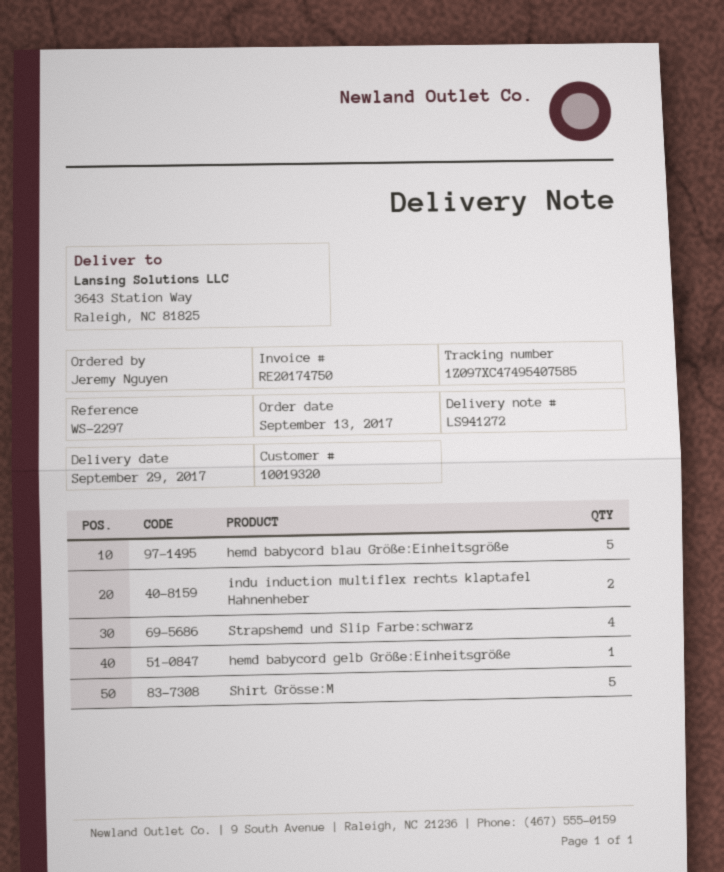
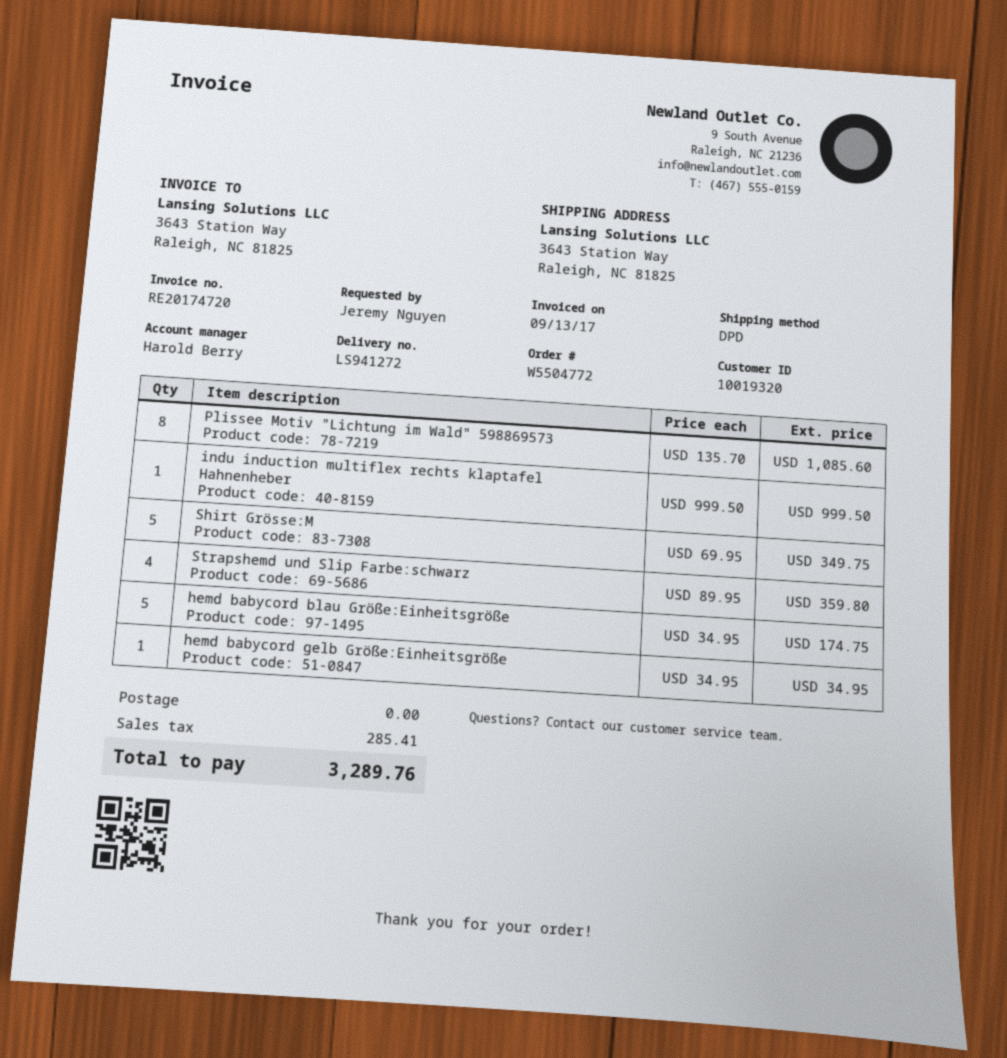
invoice number: RE20174750 -> RE20174720
indu induction multiflex rechts klaptafel Hahnenheber: 2 -> 1
Plissee Motiv "Lichtung im Wald" 598869573: none -> 8

